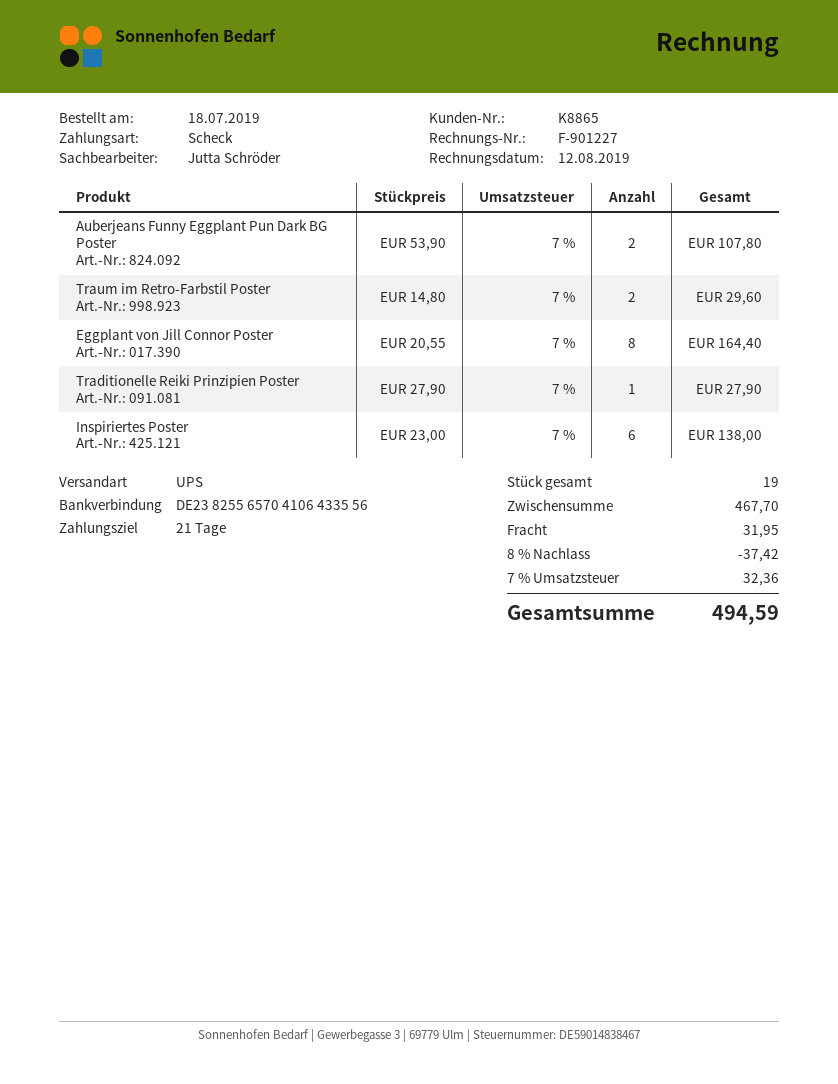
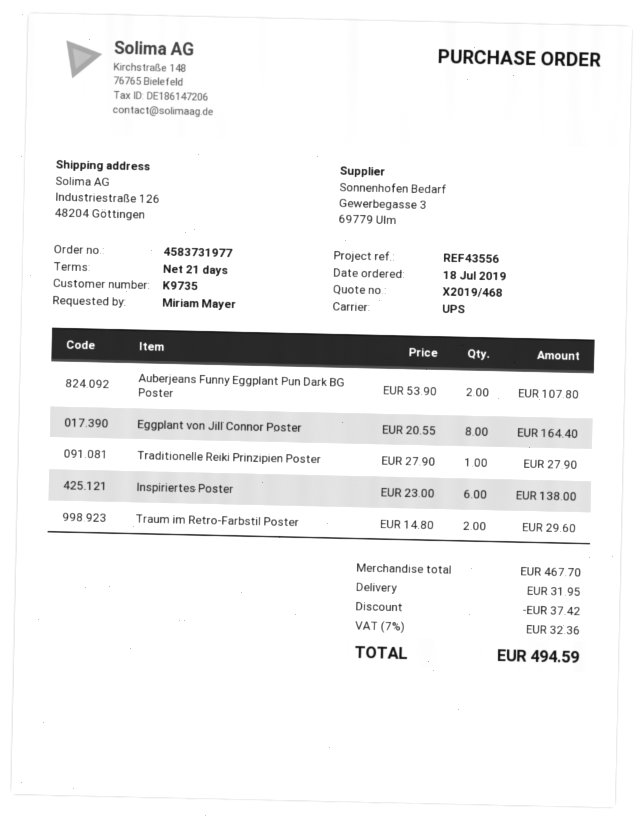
customer number: K8865 -> K9735

